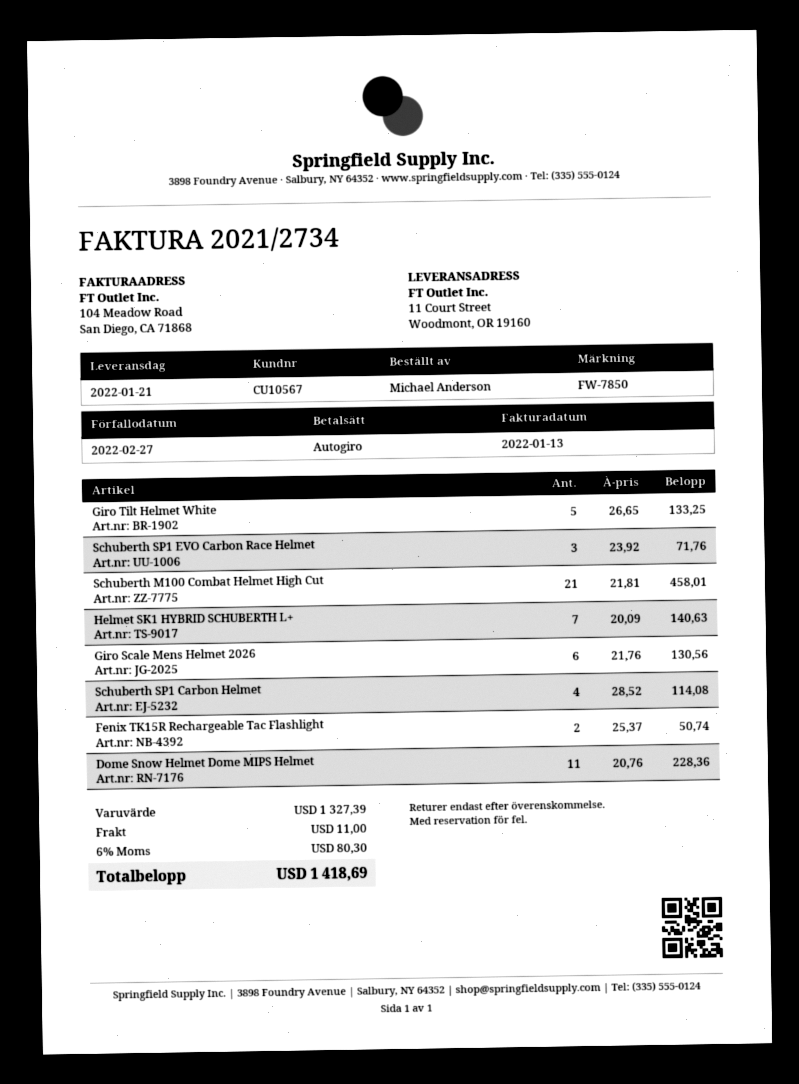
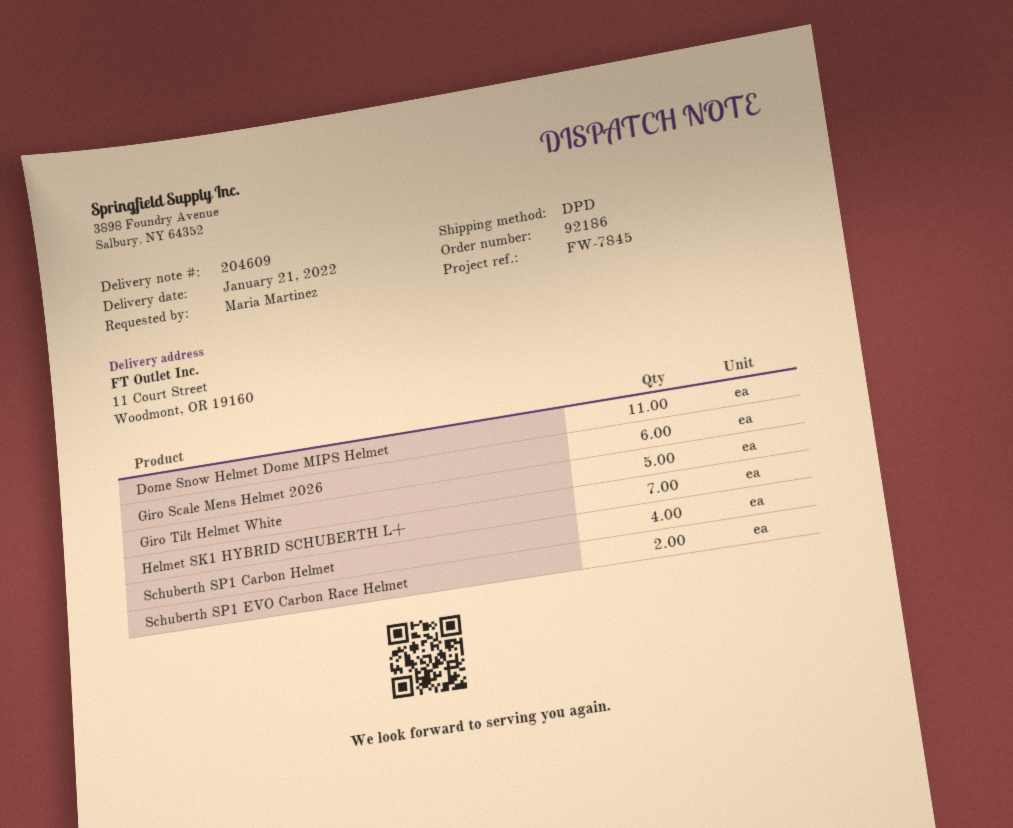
reference: FW-7850 -> FW-7845
ordered by: Michael Anderson -> Maria Martinez
Schuberth SP1 EVO Carbon Race Helmet: 3 -> 2
Schuberth M100 Combat Helmet High Cut: 21 -> none
Fenix TK15R Rechargeable Tac Flashlight: 2 -> none

